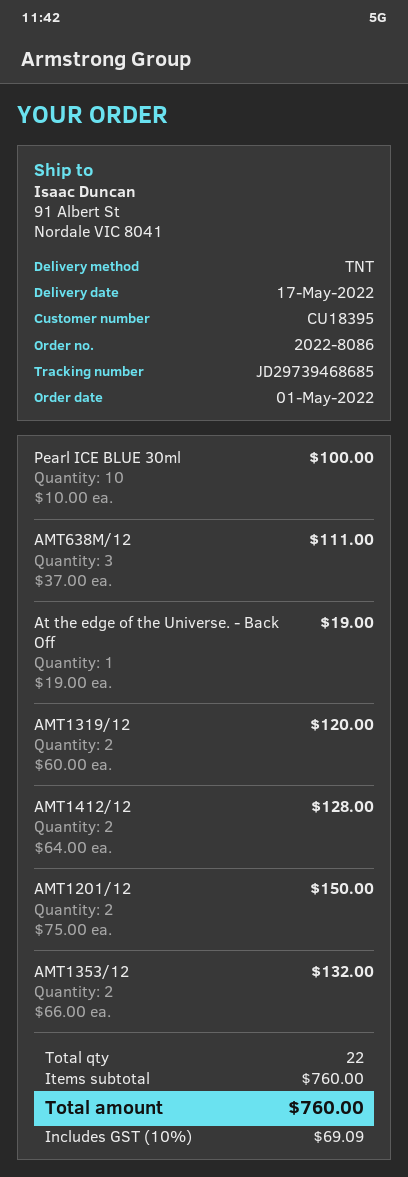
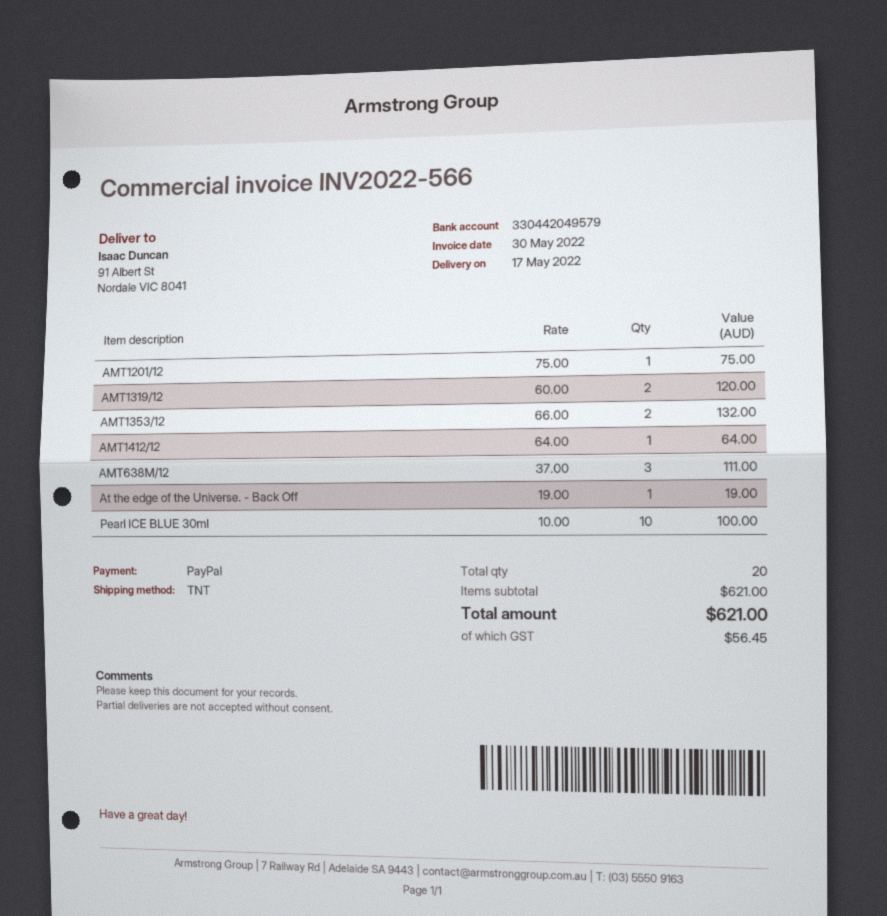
AMT1412/12: 2 x 64.00 = 128.00 -> 1 x 64.00 = 64.00
AMT1201/12: 2 x 75.00 = 150.00 -> 1 x 75.00 = 75.00
total quantity: 22 -> 20
subtotal: 760.00 -> 621.00
tax: 69.09 -> 56.45
total: 760.00 -> 621.00

